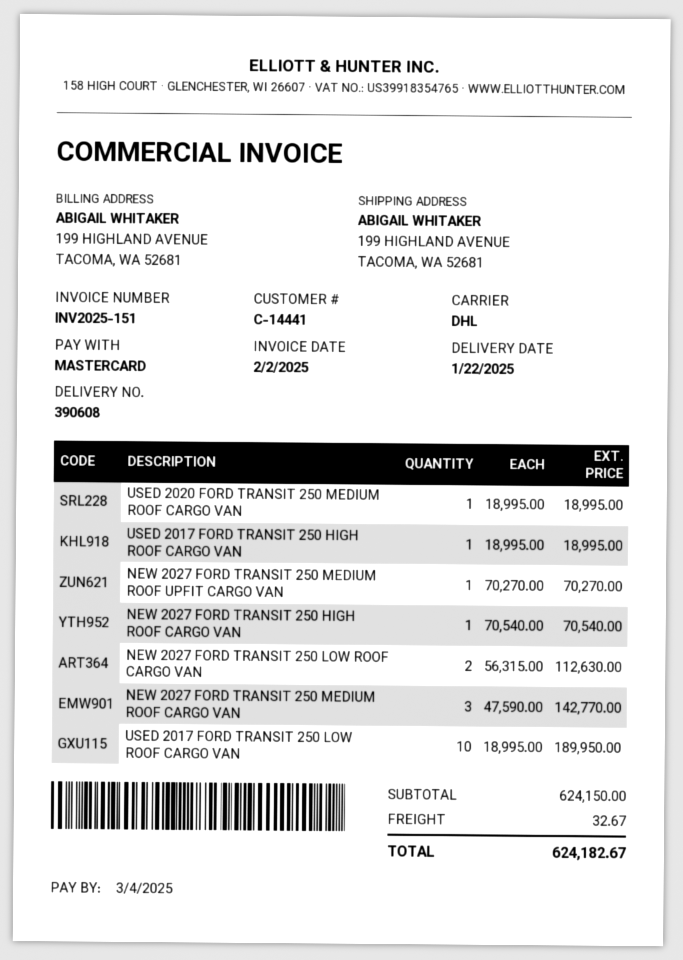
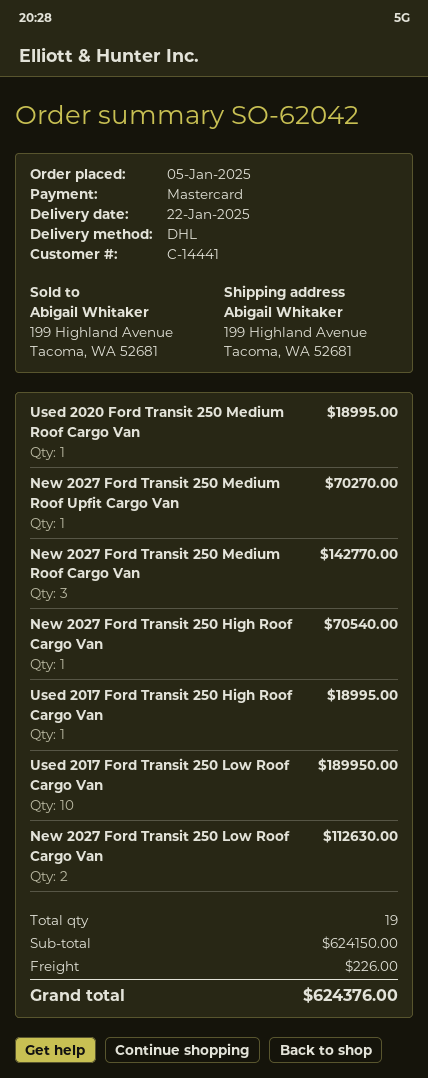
shipping: 32.67 -> 226.00
total: 624182.67 -> 624376.00

